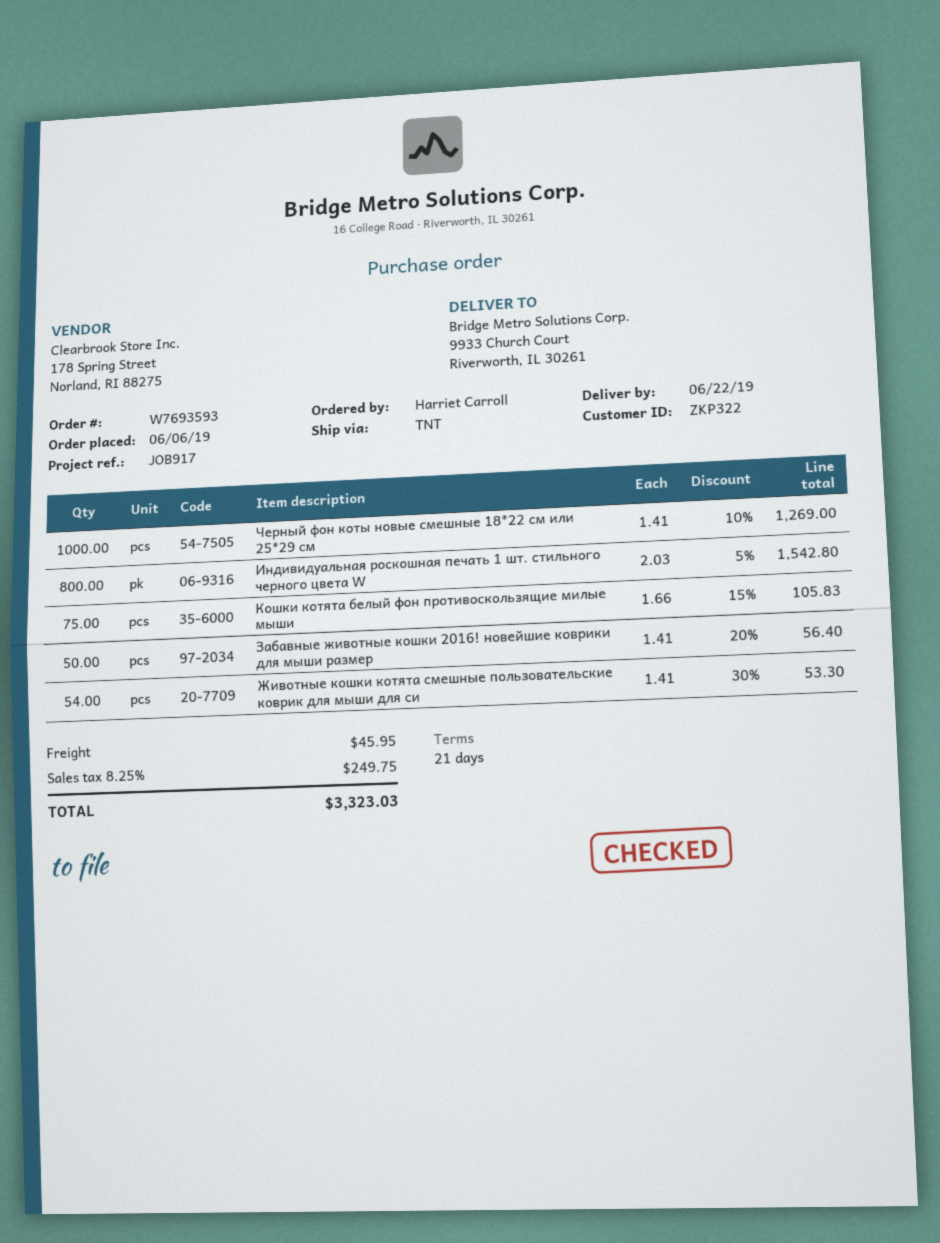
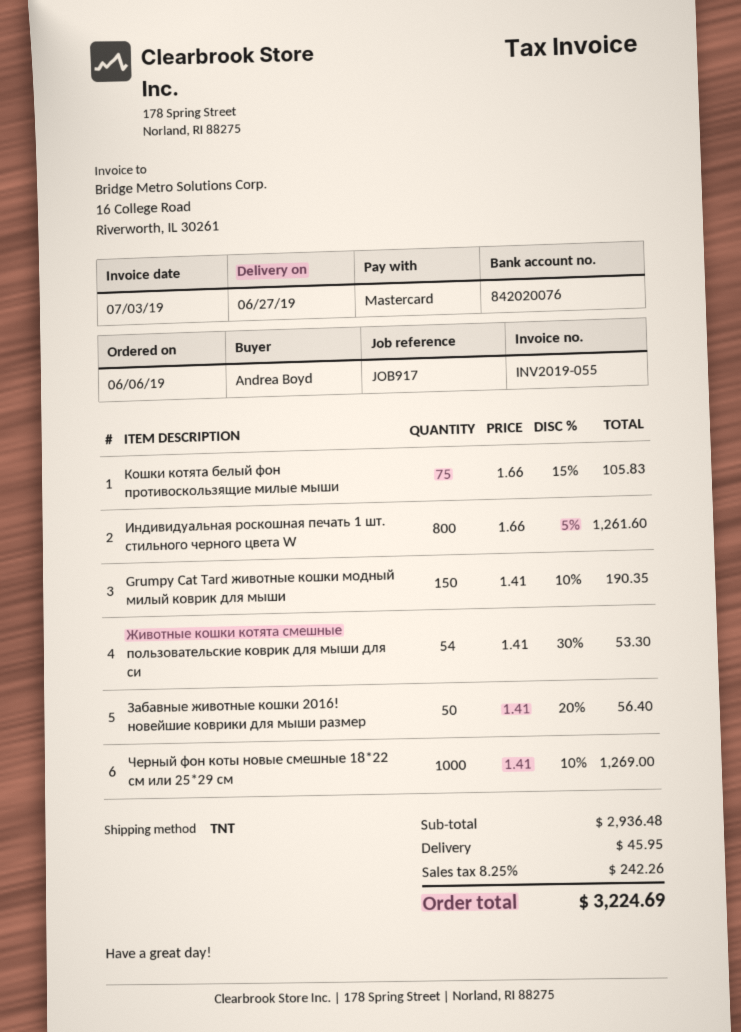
delivery date: 2019-06-22 -> 2019-06-27
ordered by: Harriet Carroll -> Andrea Boyd
Индивидуальная роскошная печать 1 шт. стильного черного цвета W: 800 x 2.03 - 5% = 1542.80 -> 800 x 1.66 - 5% = 1261.60
Grumpy Cat Tard животные кошки модный милый коврик для мыши: none -> 150 x 1.41 - 10% = 190.35
tax: 8.25% = 249.75 -> 8.25% = 242.26
total: 3323.03 -> 3224.69

